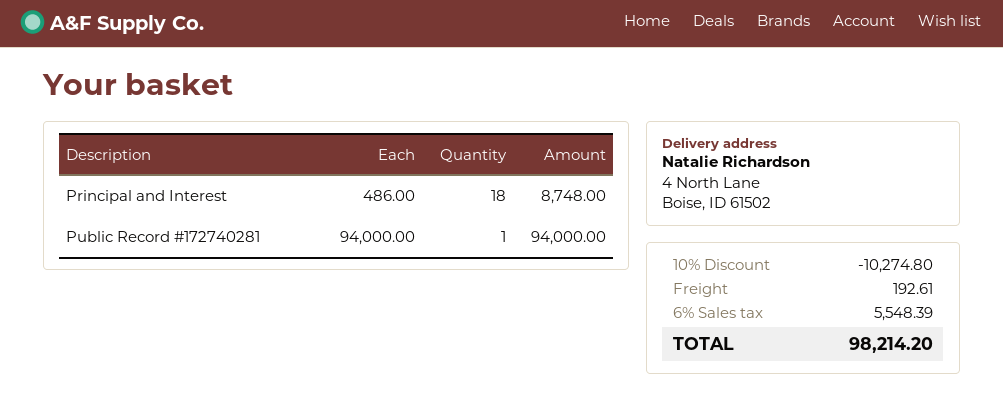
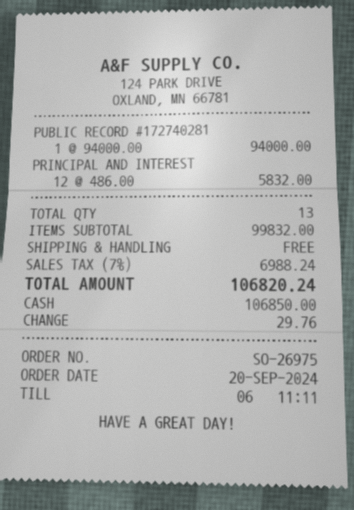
Principal and Interest: 18 x 486.00 = 8748.00 -> 12 x 486.00 = 5832.00
discount: 10% = 10274.80 -> none
shipping: 192.61 -> 0.00
tax: 6% = 5548.39 -> 7% = 6988.24
total: 98214.20 -> 106820.24

